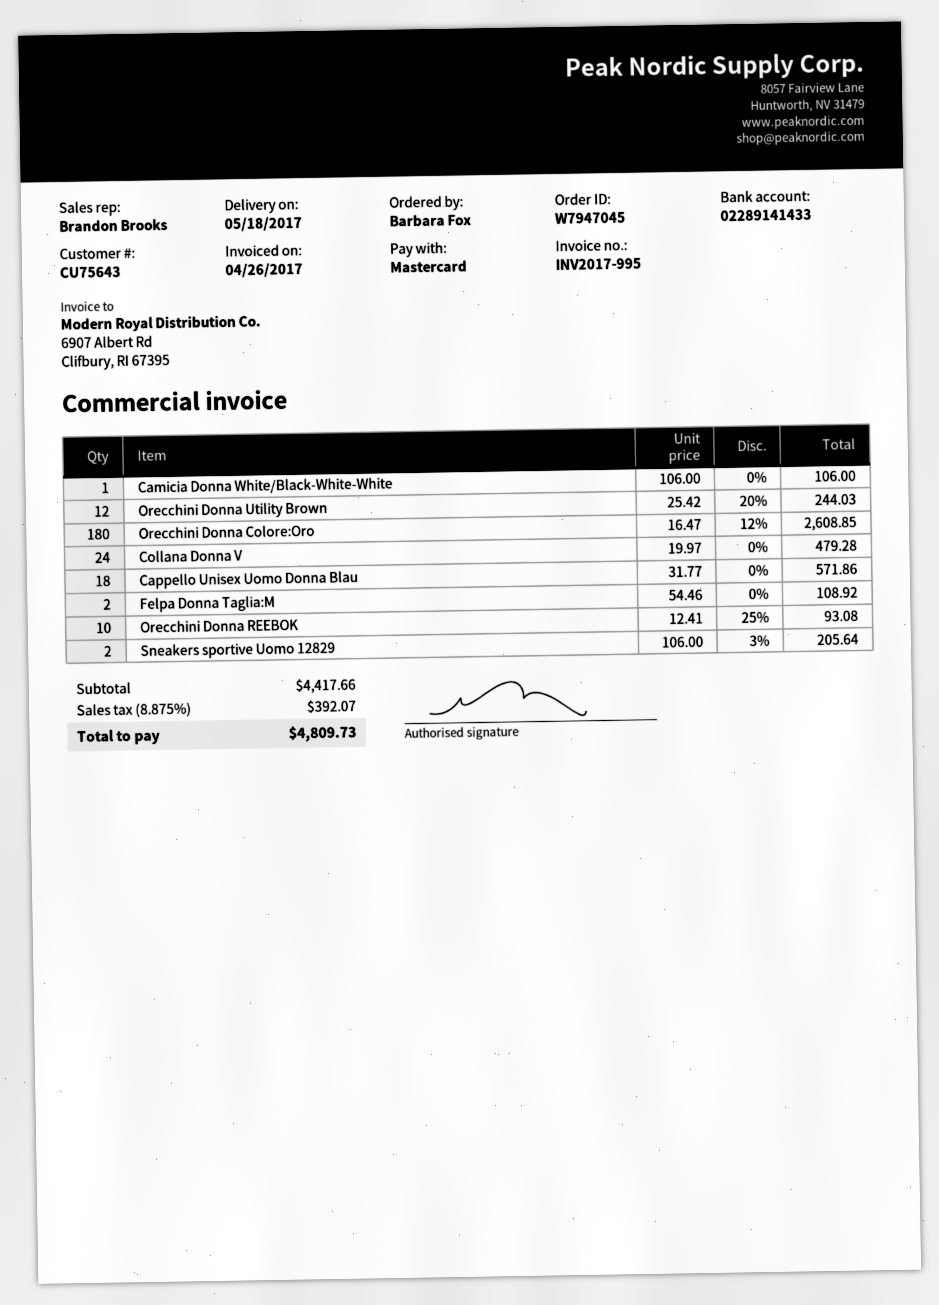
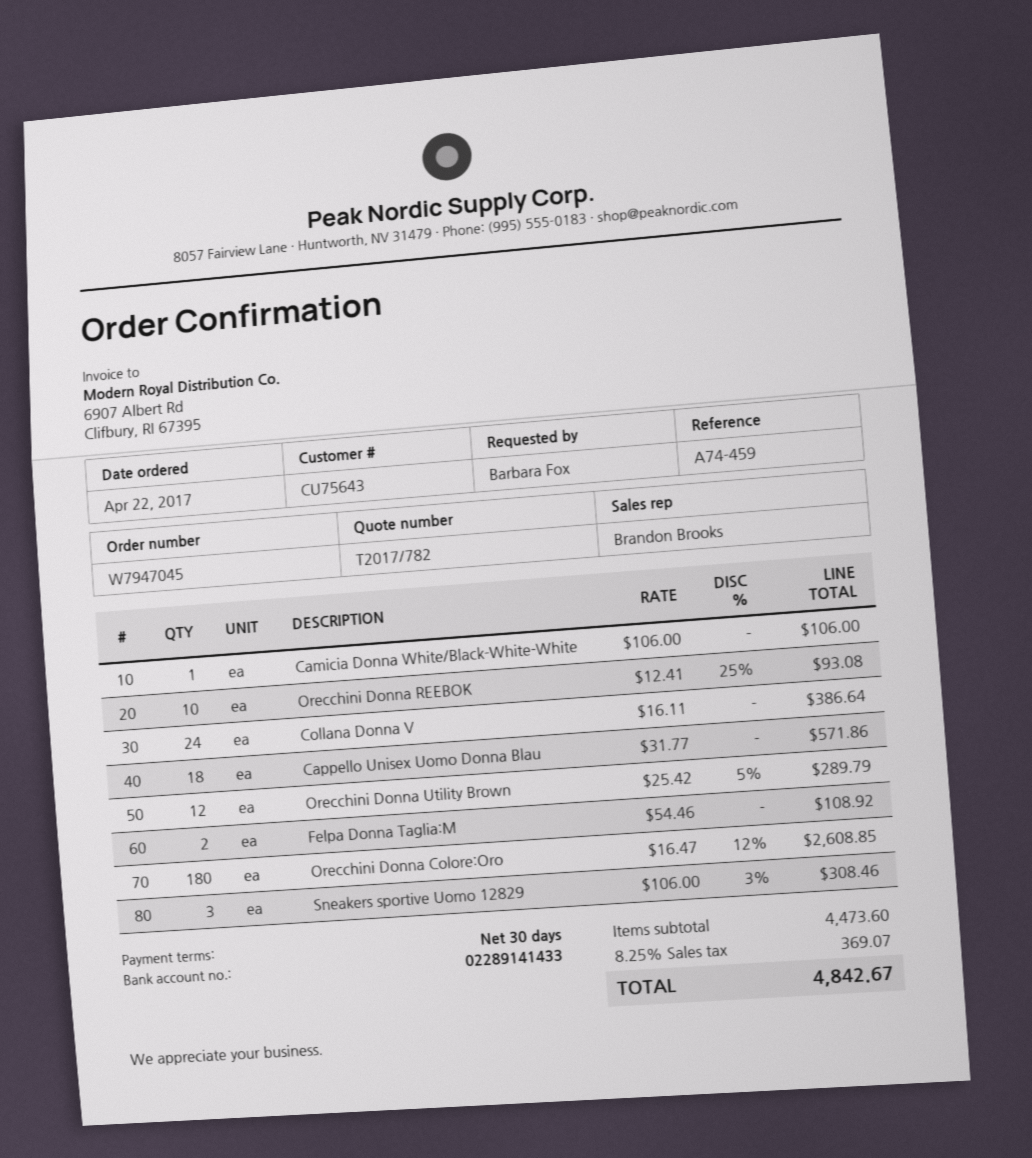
Orecchini Donna Utility Brown: 12 x 25.42 - 20% = 244.03 -> 12 x 25.42 - 5% = 289.79
Collana Donna V: 24 x 19.97 = 479.28 -> 24 x 16.11 = 386.64
Sneakers sportive Uomo 12829: 2 x 106.00 - 3% = 205.64 -> 3 x 106.00 - 3% = 308.46
subtotal: 4417.66 -> 4473.60
tax: 8.875% = 392.07 -> 8.25% = 369.07
total: 4809.73 -> 4842.67

